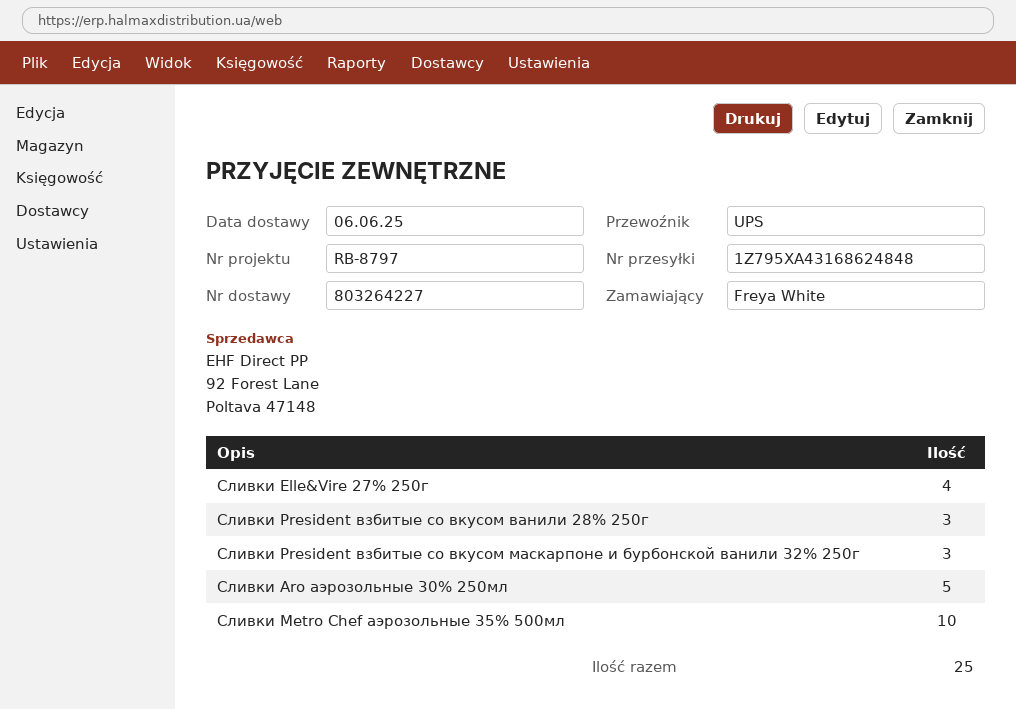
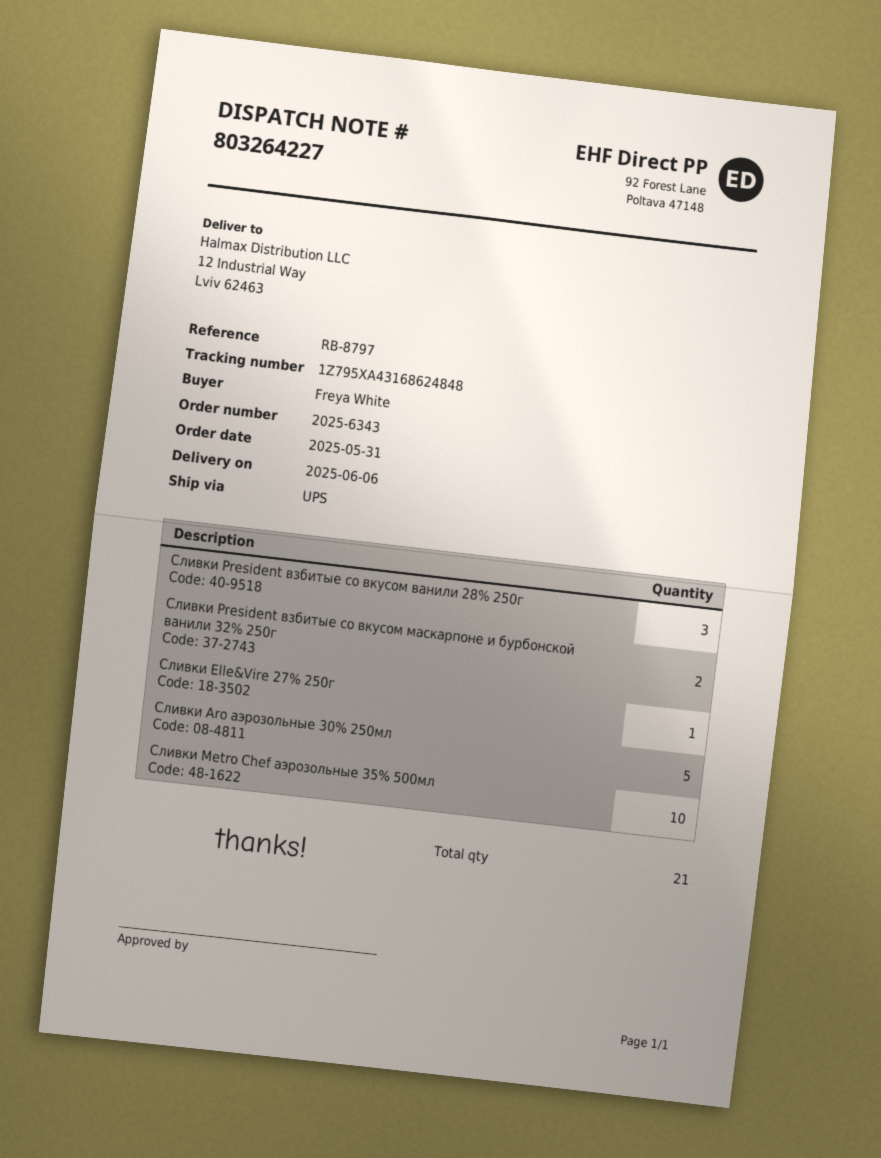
Сливки Elle&Vire 27% 250г: 4 -> 1
Сливки President взбитые со вкусом маскарпоне и бурбонской ванили 32% 250г: 3 -> 2
total quantity: 25 -> 21

